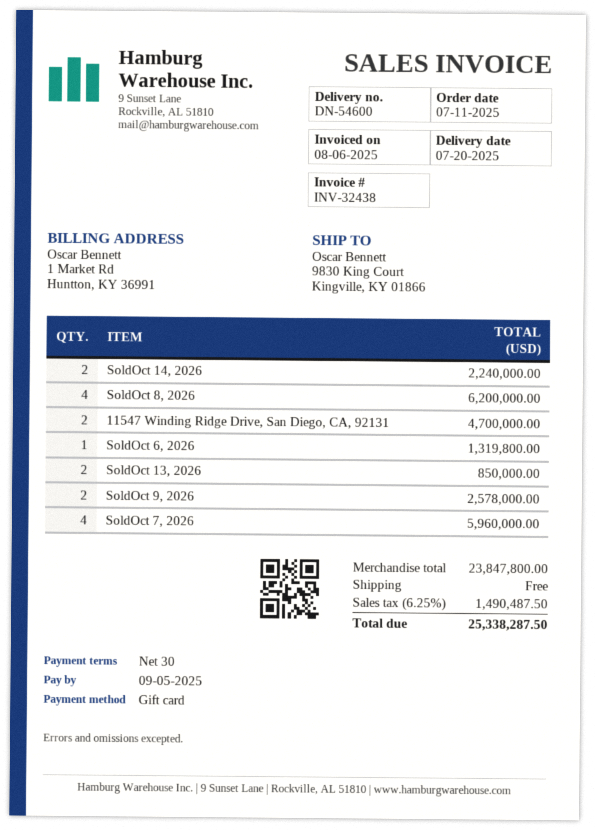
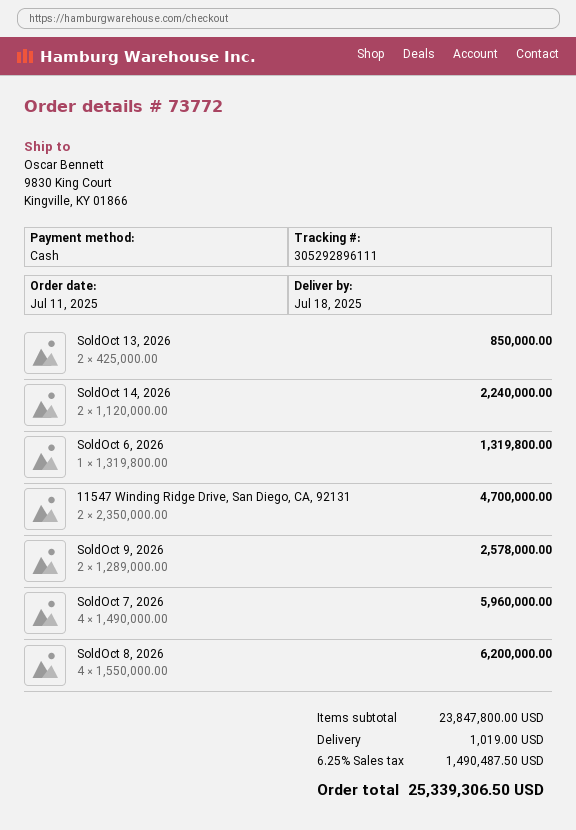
delivery date: 2025-07-20 -> 2025-07-18
payment method: gift card -> cash
shipping: 0.00 -> 1019.00
total: 25338287.50 -> 25339306.50

